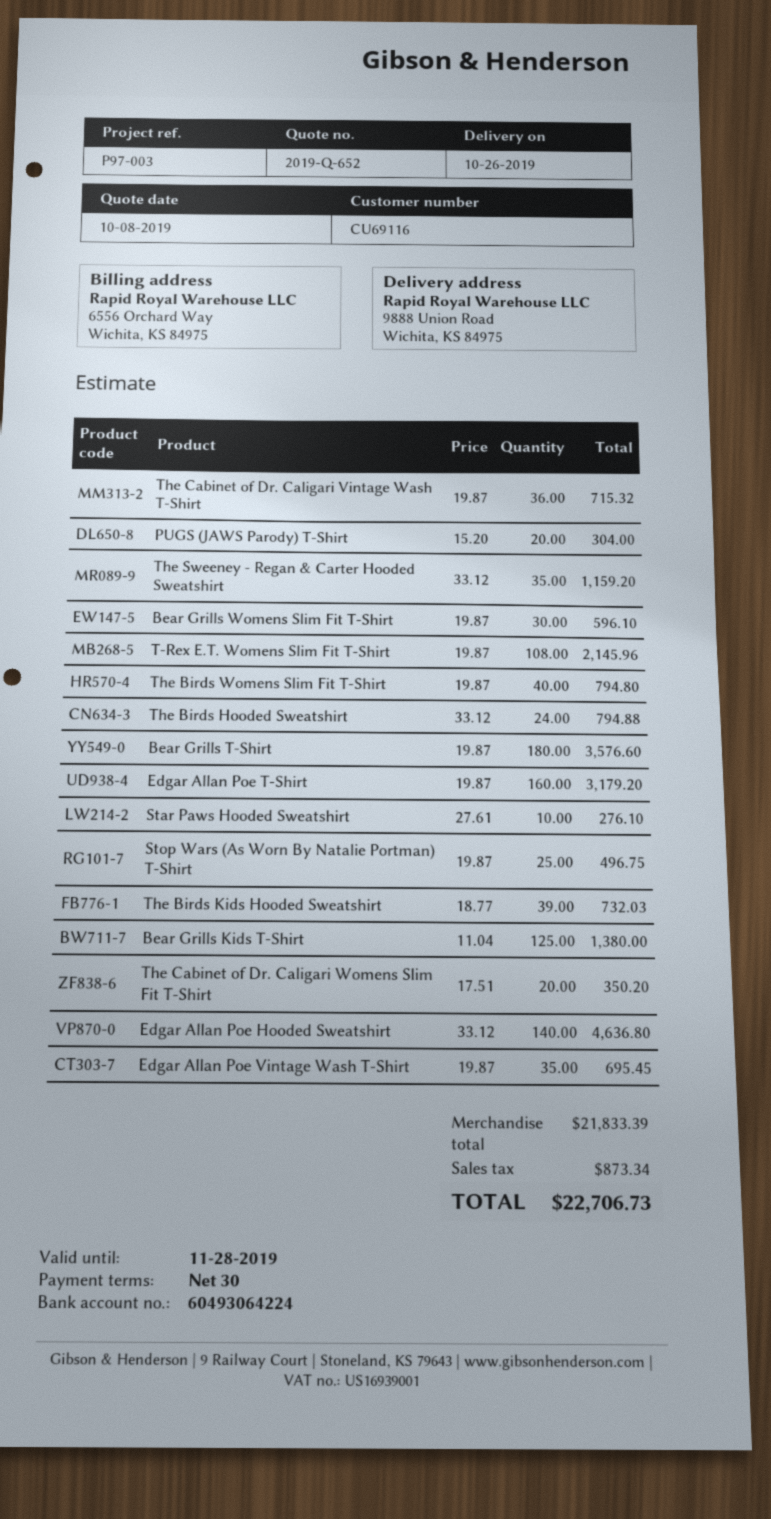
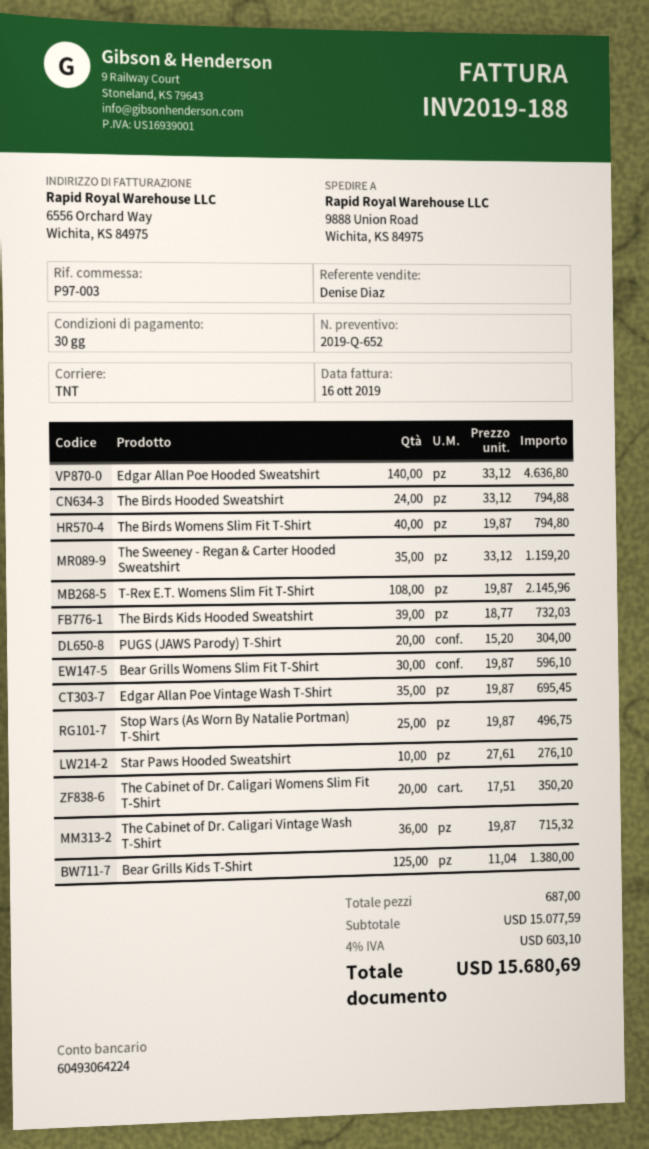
Bear Grills T-Shirt: 180 x 19.87 = 3576.60 -> none
Edgar Allan Poe T-Shirt: 160 x 19.87 = 3179.20 -> none
subtotal: 21833.39 -> 15077.59
tax: 873.34 -> 603.10
total: 22706.73 -> 15680.69

